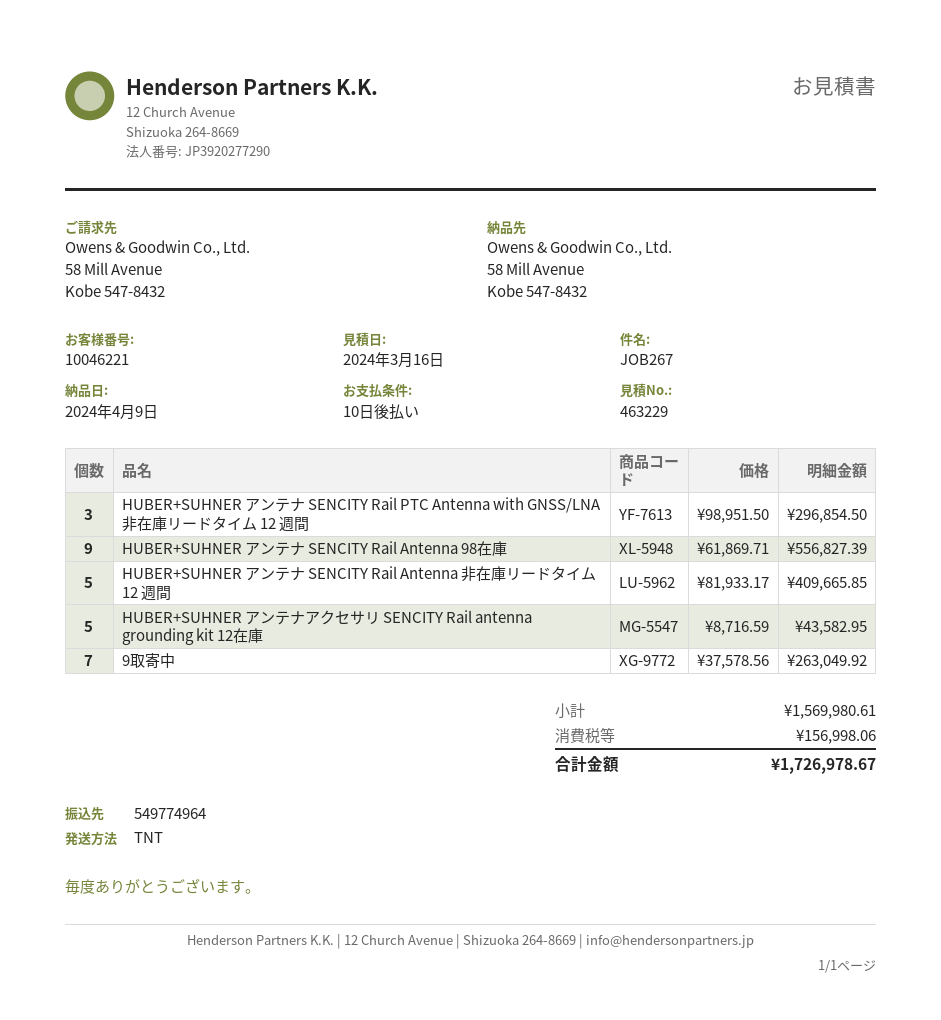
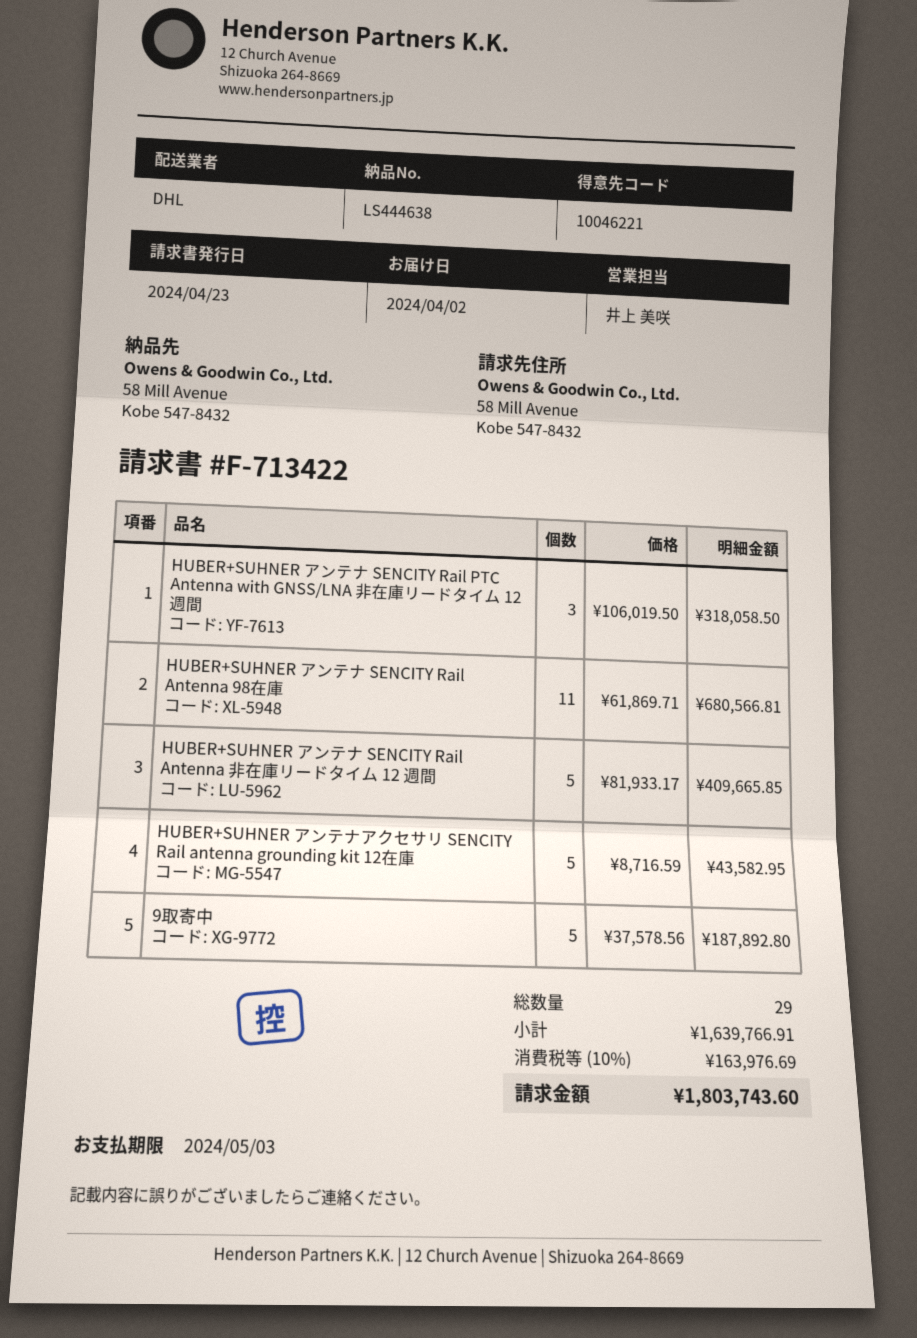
delivery date: 2024-04-09 -> 2024-04-02
shipping method: TNT -> DHL
HUBER+SUHNER アンテナ SENCITY Rail PTC Antenna with GNSS/LNA 非在庫リードタイム 12 週間: 3 x 98951.50 = 296854.50 -> 3 x 106019.50 = 318058.50
HUBER+SUHNER アンテナ SENCITY Rail Antenna 98在庫: 9 x 61869.71 = 556827.39 -> 11 x 61869.71 = 680566.81
9取寄中: 7 x 37578.56 = 263049.92 -> 5 x 37578.56 = 187892.80
subtotal: 1569980.61 -> 1639766.91
tax: 156998.06 -> 163976.69
total: 1726978.67 -> 1803743.60

